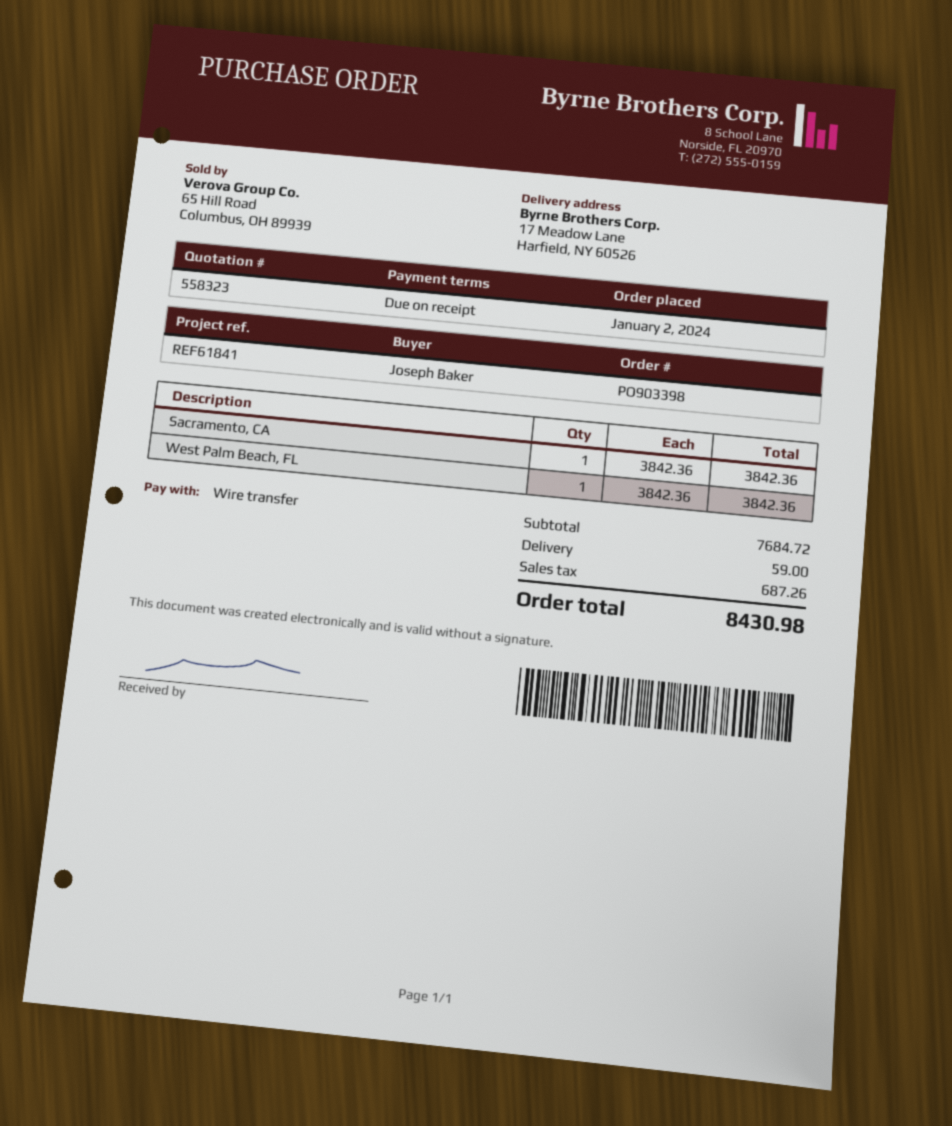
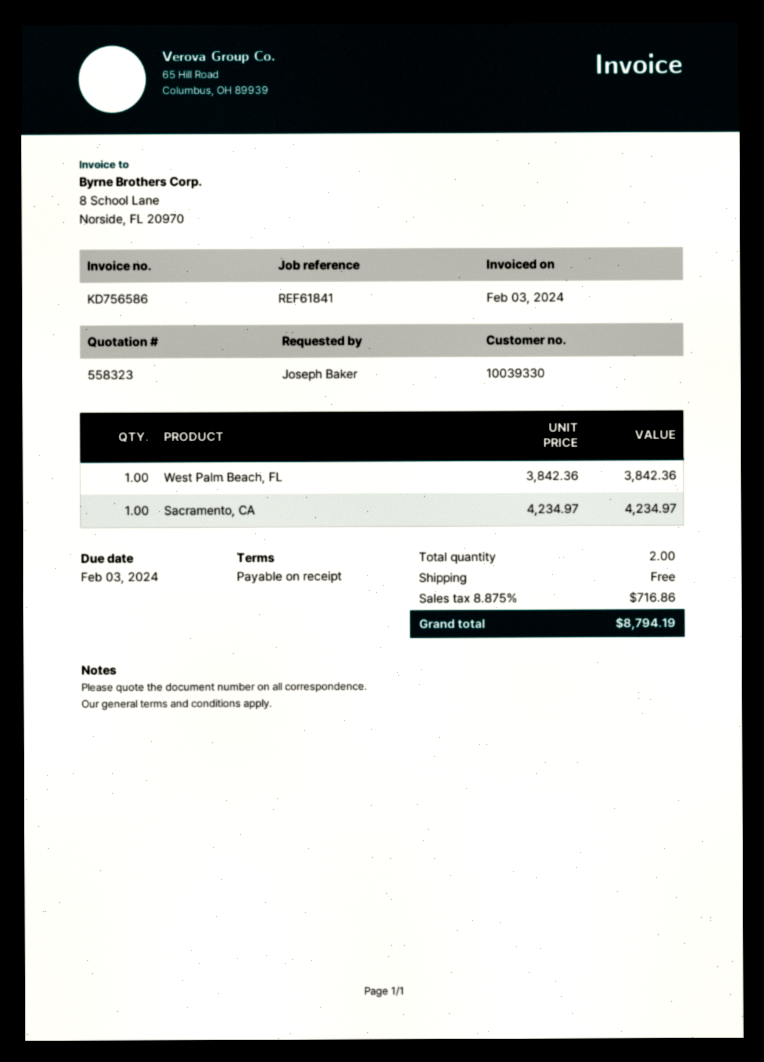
Sacramento, CA: 1 x 3842.36 = 3842.36 -> 1 x 4234.97 = 4234.97
shipping: 59.00 -> 0.00
tax: 687.26 -> 716.86
total: 8430.98 -> 8794.19

